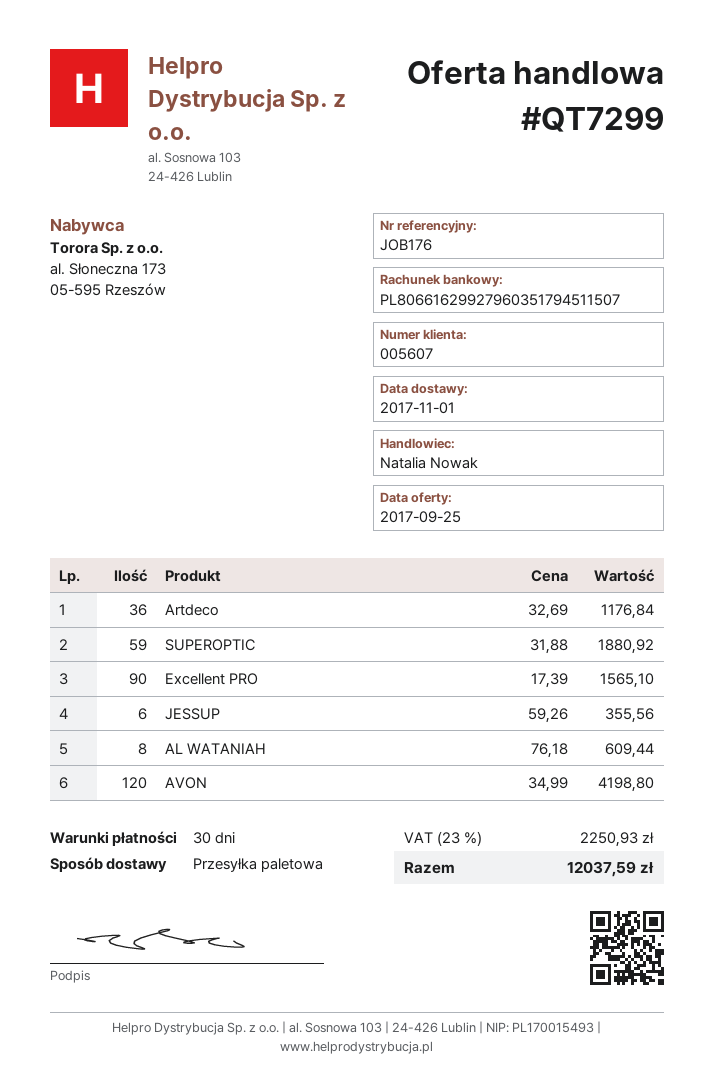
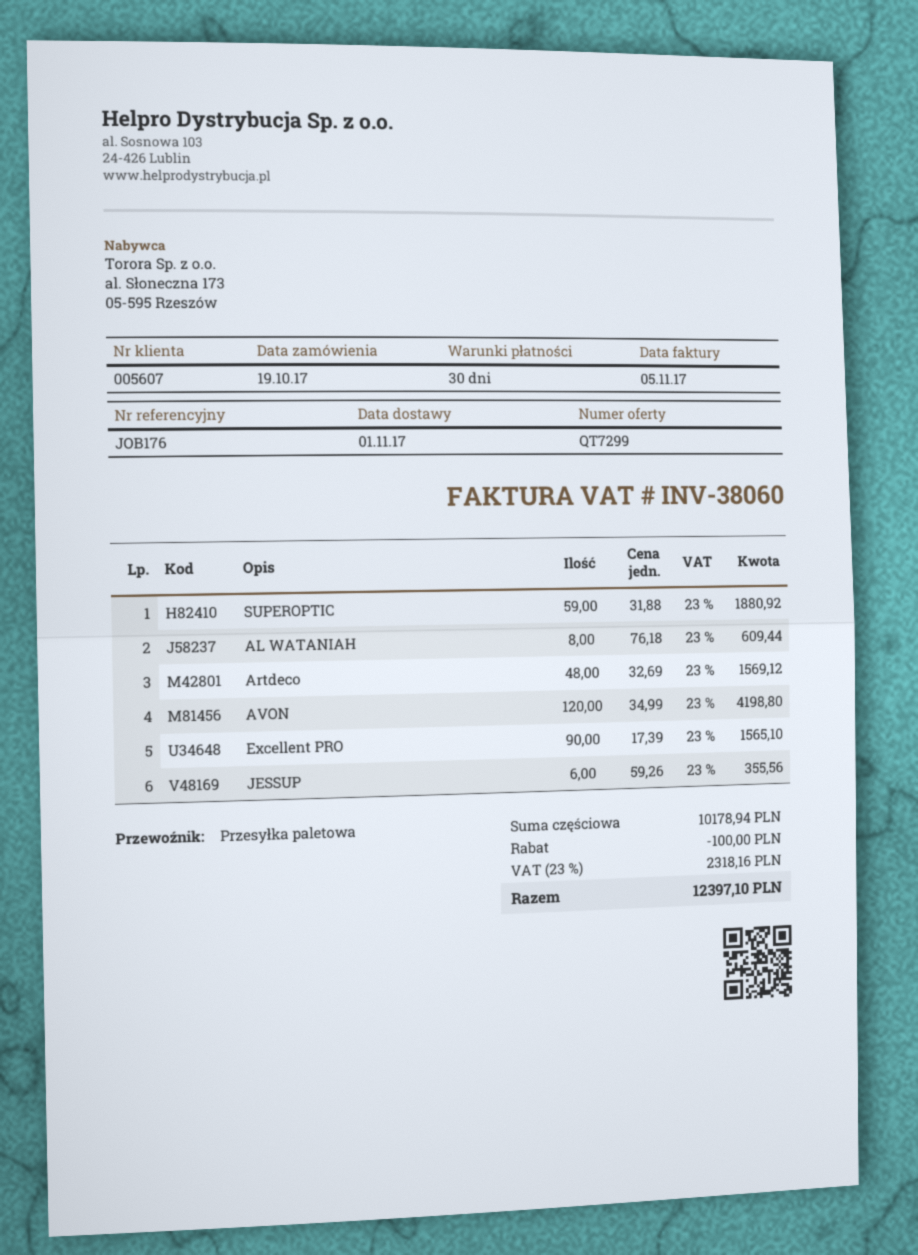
Artdeco: 36 x 32.69 = 1176.84 -> 48 x 32.69 = 1569.12
discount: none -> 100.00
tax: 23% = 2250.93 -> 23% = 2318.16
total: 12037.59 -> 12397.10

